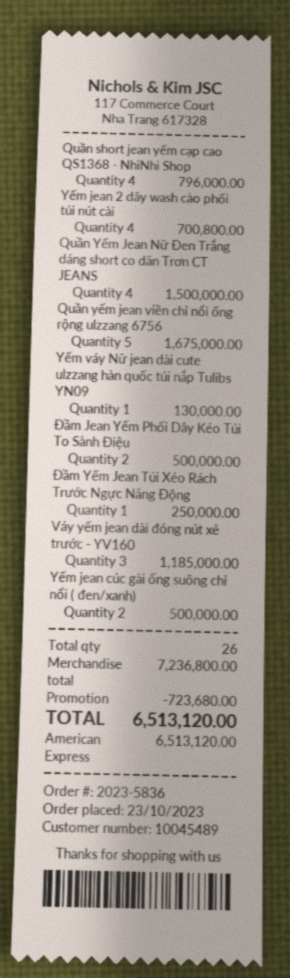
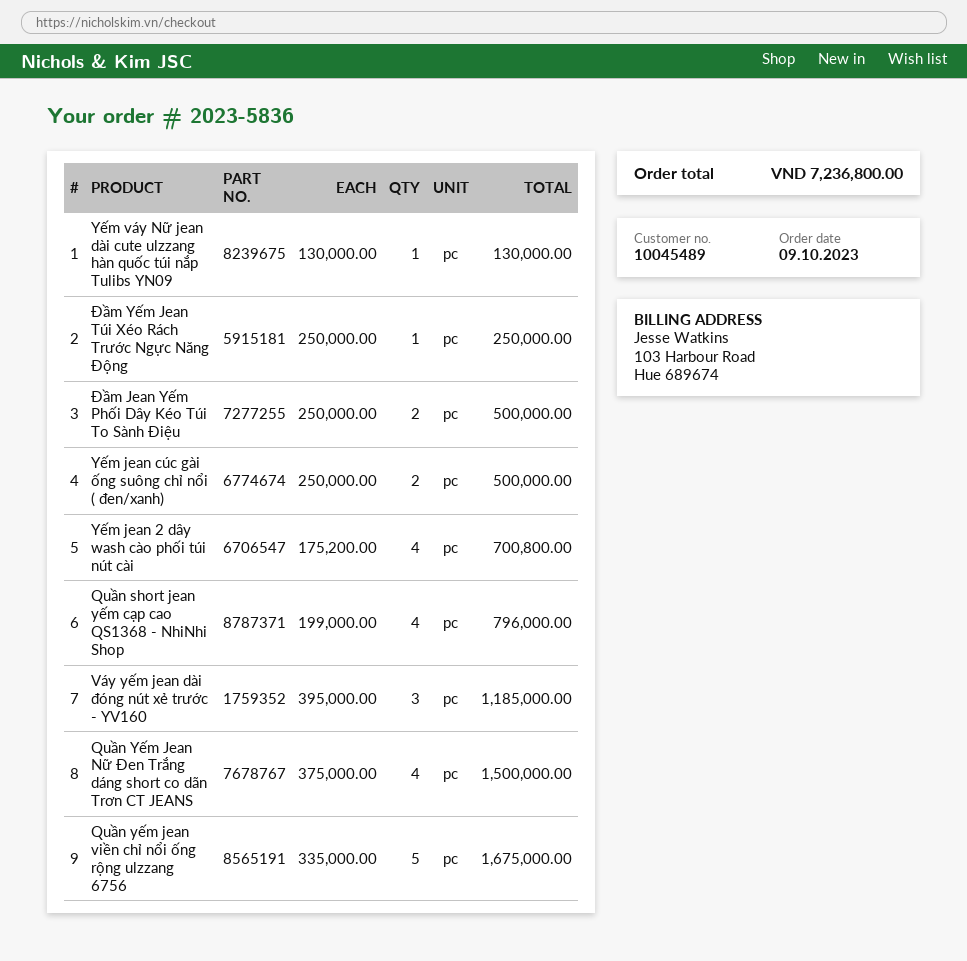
order date: 2023-10-23 -> 2023-10-09
discount: 723680.00 -> none
total: 6513120.00 -> 7236800.00

